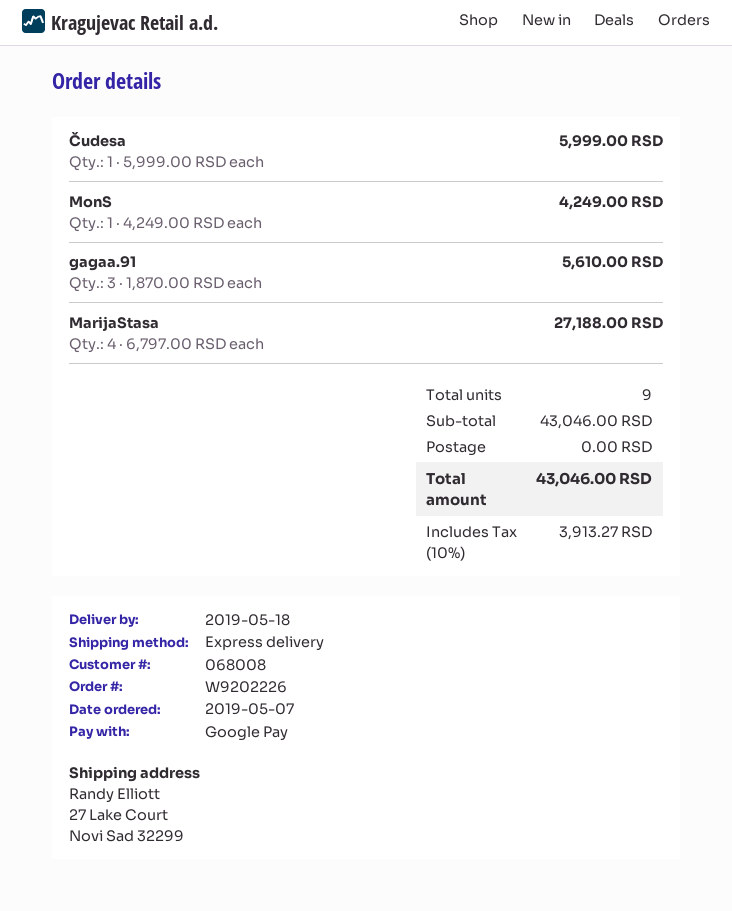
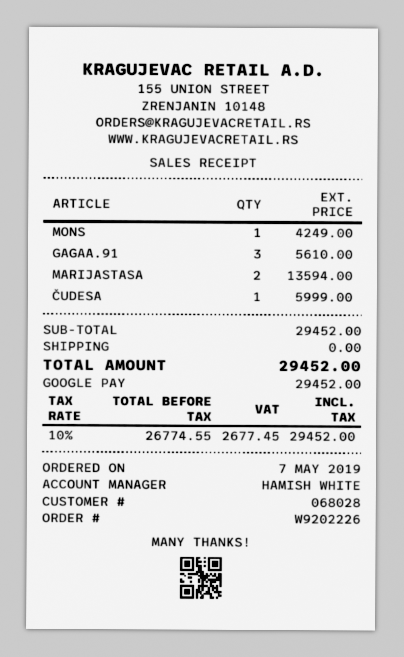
customer number: 068008 -> 068028
MarijaStasa: 4 for 27188.00 -> 2 for 13594.00
subtotal: 43046.00 -> 29452.00
tax: 10% = 3913.27 -> 10% = 2677.45
total: 43046.00 -> 29452.00

